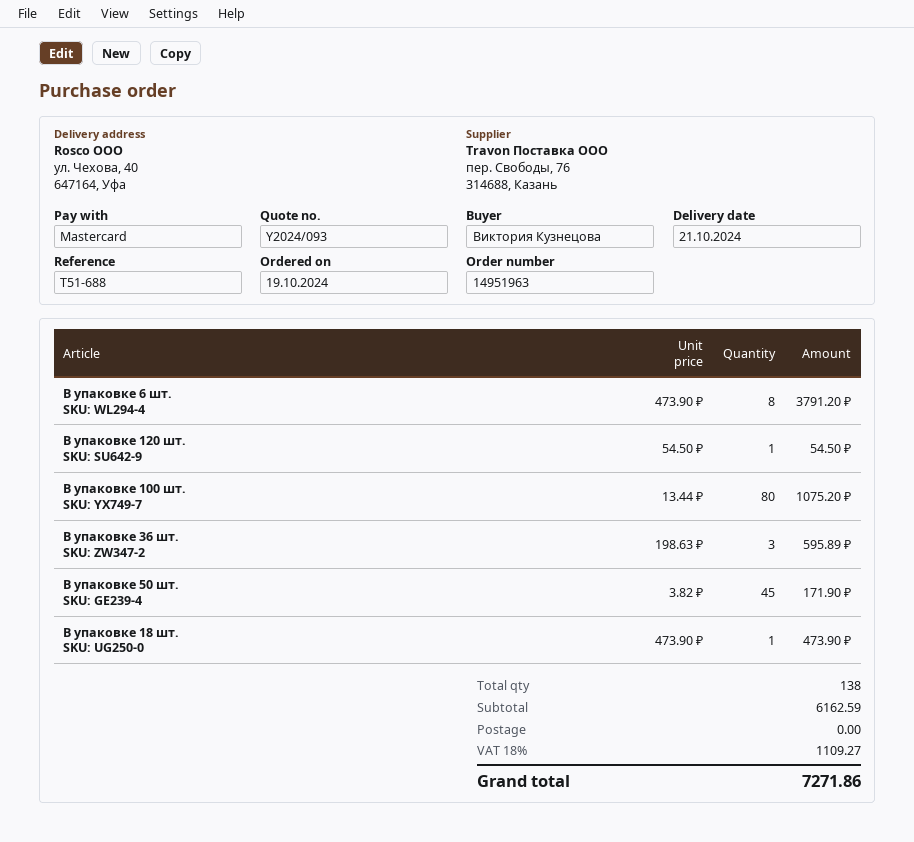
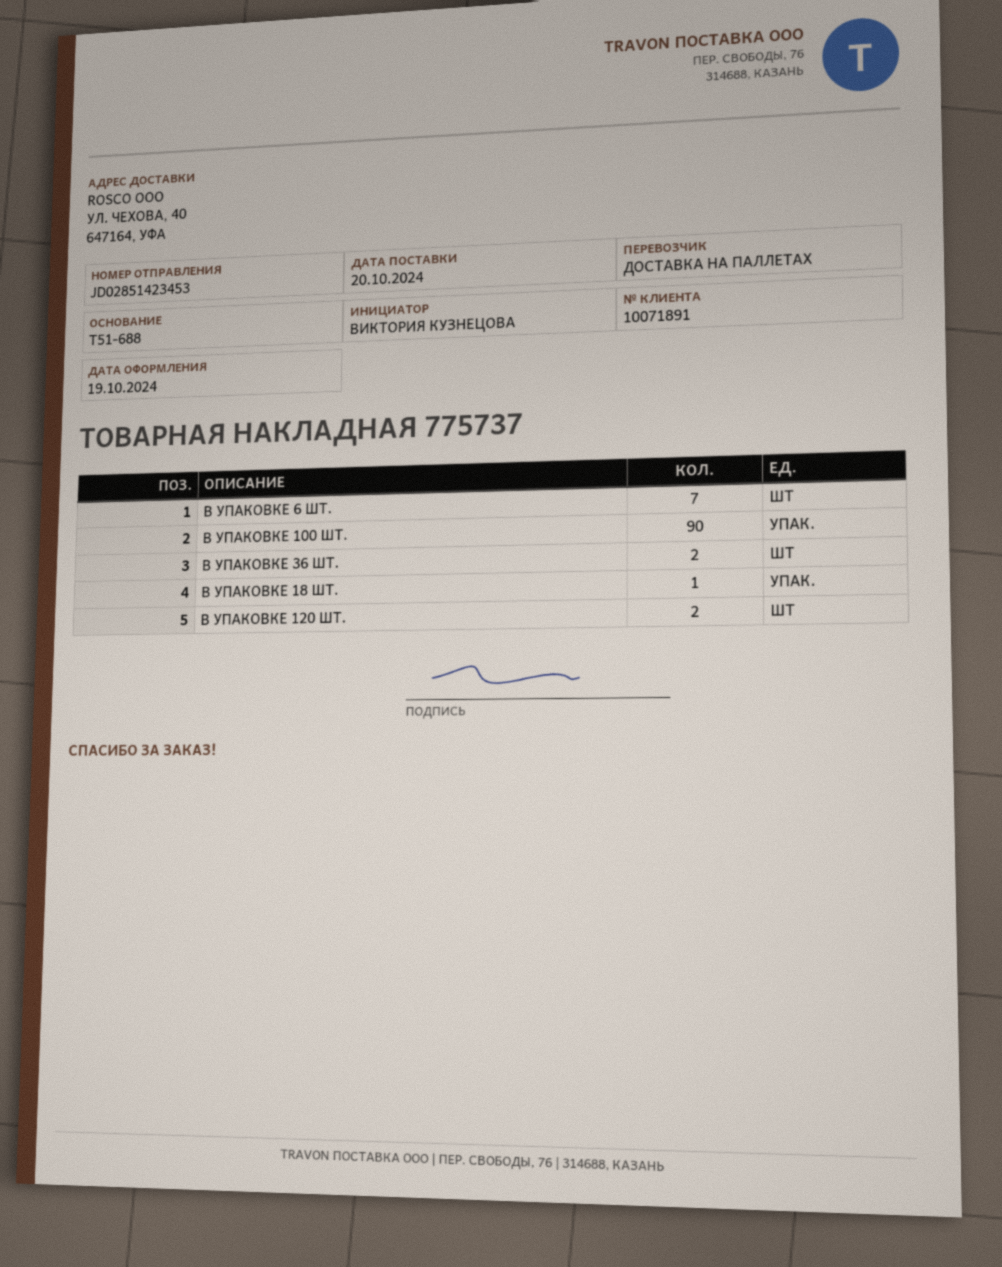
delivery date: 2024-10-21 -> 2024-10-20
В упаковке 6 шт.: 8 -> 7
В упаковке 120 шт.: 1 -> 2
В упаковке 100 шт.: 80 -> 90
В упаковке 36 шт.: 3 -> 2
В упаковке 50 шт.: 45 -> none

